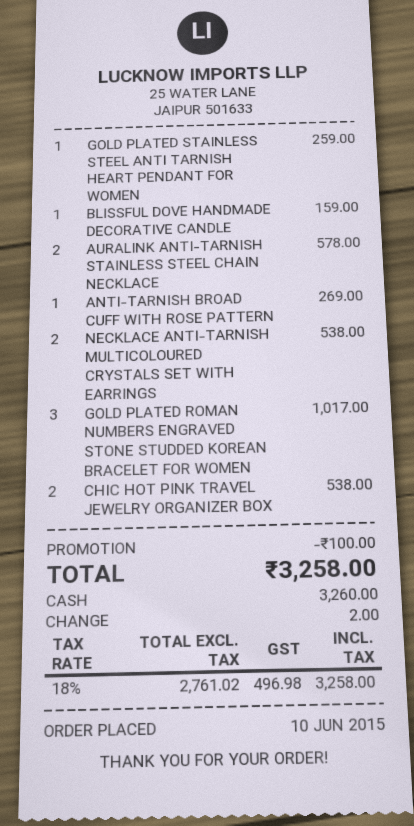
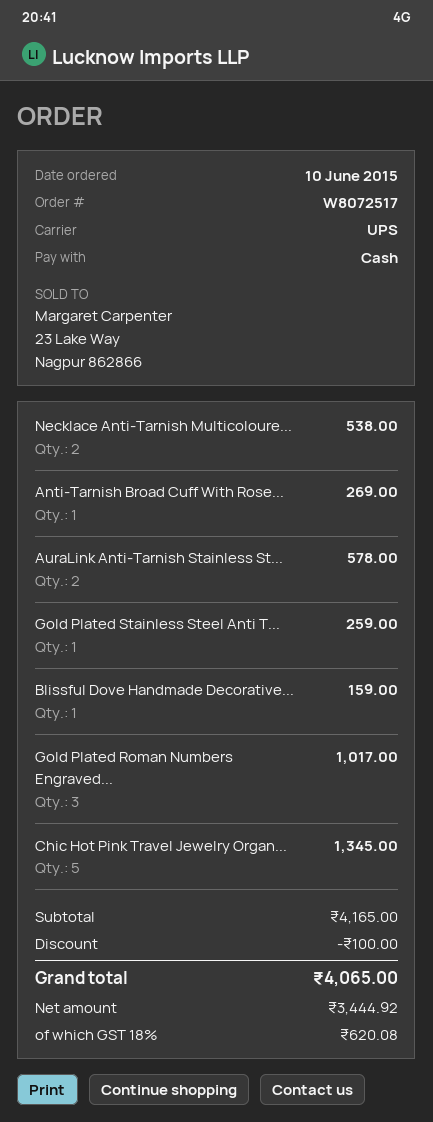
CHIC HOT PINK TRAVEL JEWELRY ORGANIZER BOX: 2 for 538.00 -> 5 for 1345.00
net: 2761.02 -> 3444.92
tax: 18% = 496.98 -> 18% = 620.08
total: 3258.00 -> 4065.00

